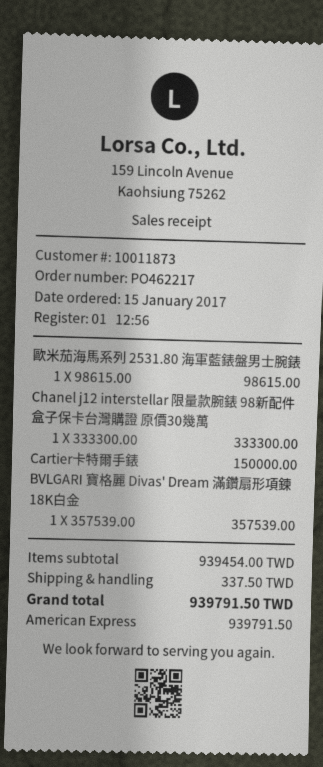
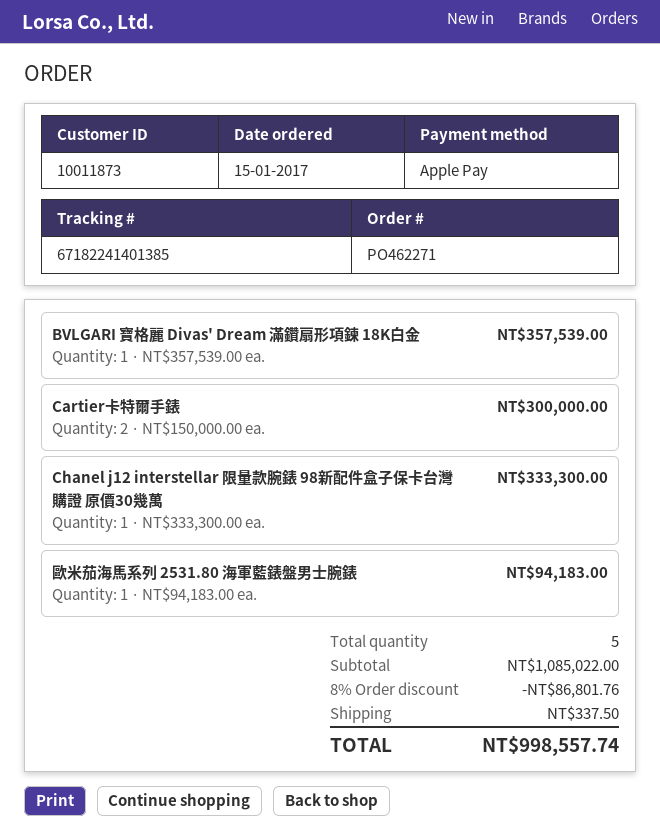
order number: PO462217 -> PO462271
payment method: American Express -> Apple Pay
歐米茄海馬系列 2531.80 海軍藍錶盤男士腕錶: 1 x 98615.00 = 98615.00 -> 1 x 94183.00 = 94183.00
Cartier卡特爾手錶: 1 x 150000.00 = 150000.00 -> 2 x 150000.00 = 300000.00
subtotal: 939454.00 -> 1085022.00
discount: none -> 8% = 86801.76
total: 939791.50 -> 998557.74

